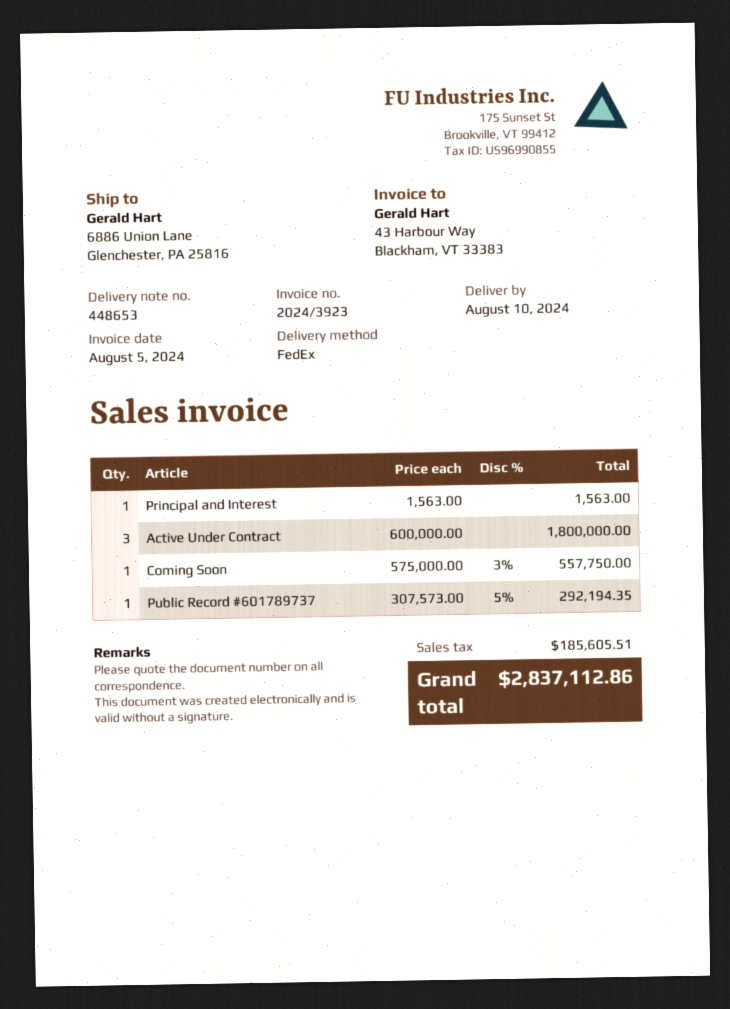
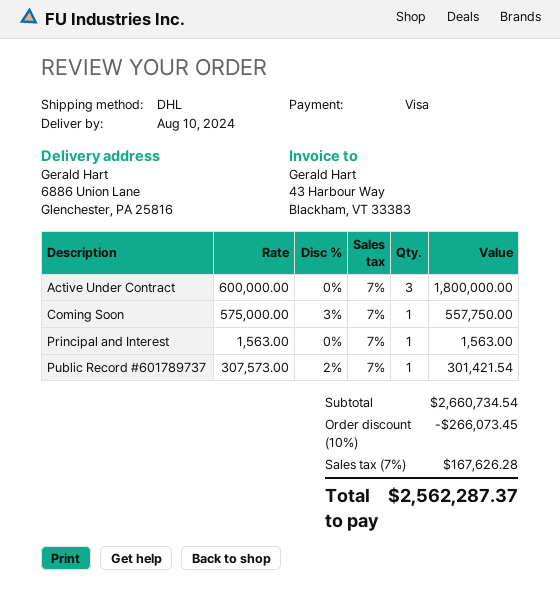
shipping method: FedEx -> DHL
Public Record #601789737: 1 x 307573.00 - 5% = 292194.35 -> 1 x 307573.00 - 2% = 301421.54
discount: none -> 10% = 266073.45
tax: 185605.51 -> 167626.28
total: 2837112.86 -> 2562287.37

